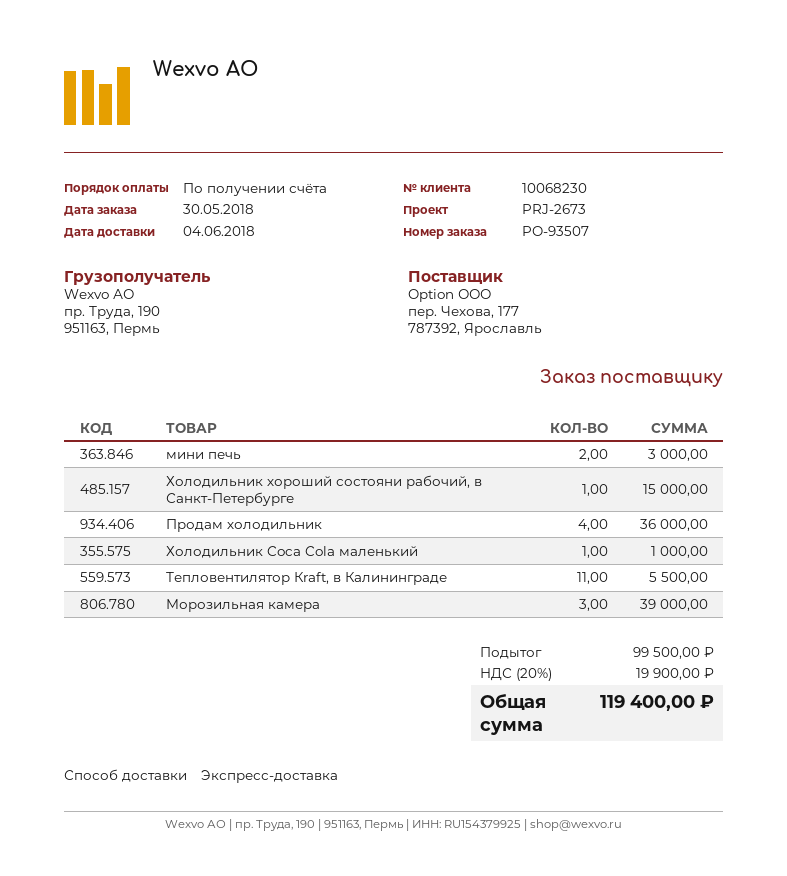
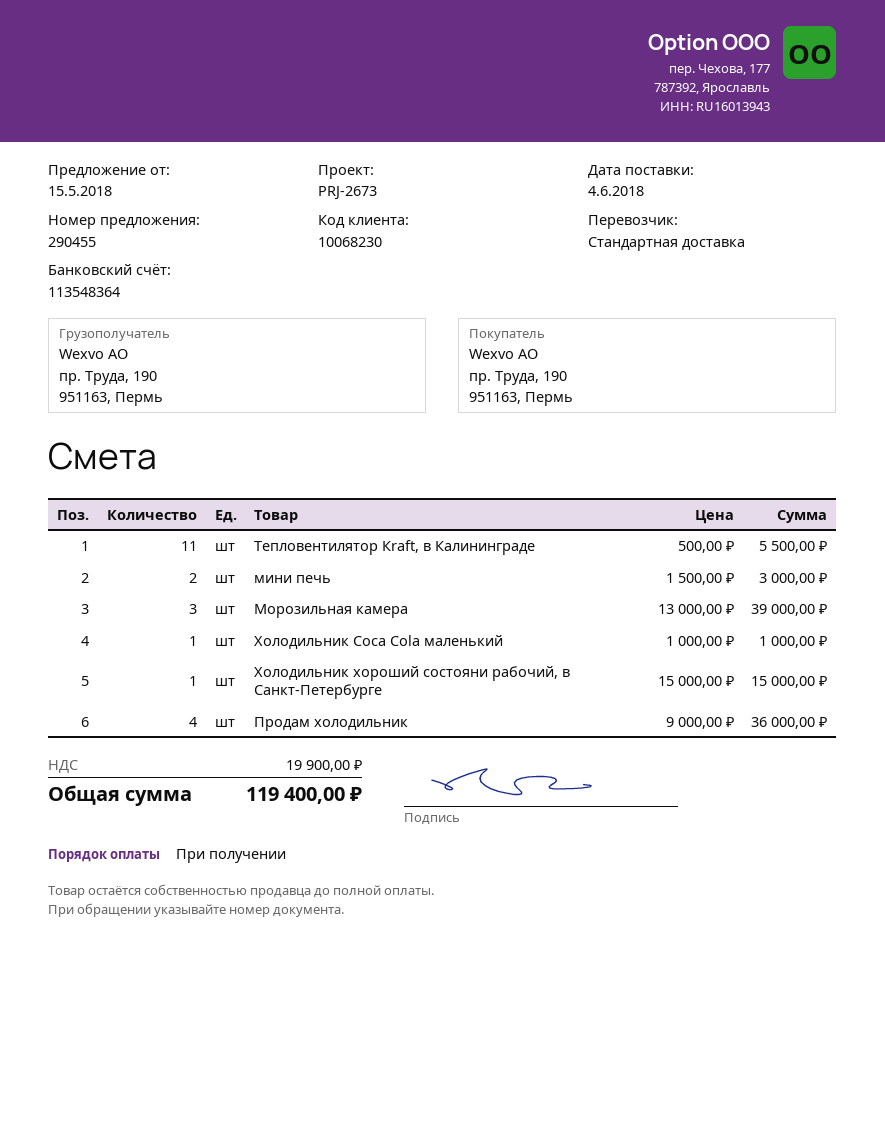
shipping method: express -> standard

